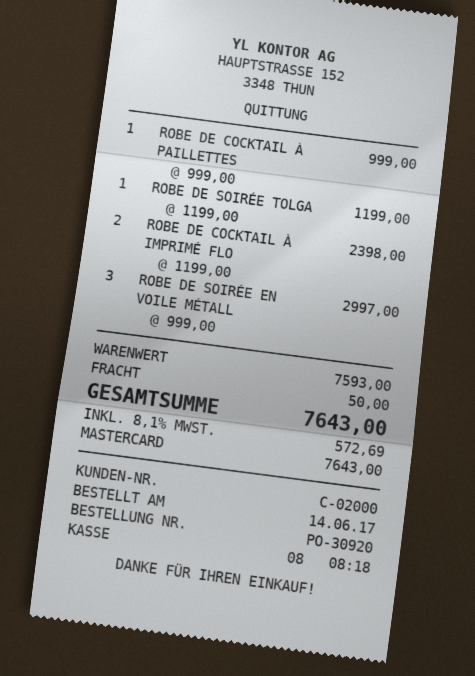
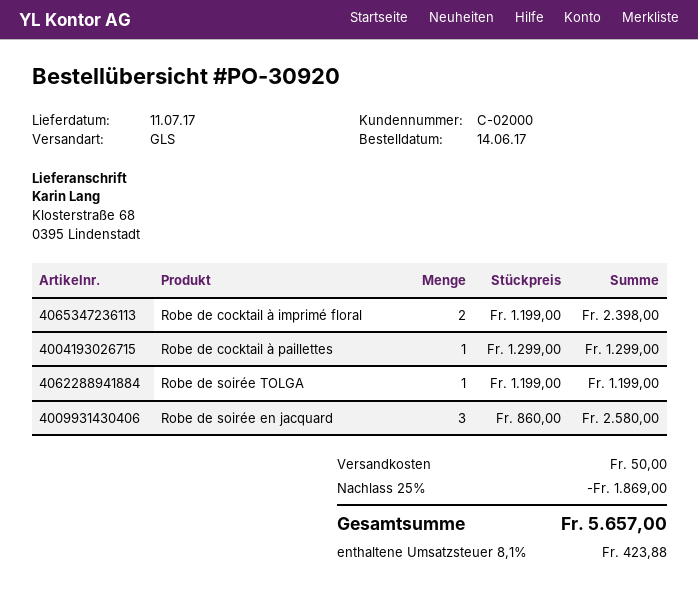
ROBE DE COCKTAIL À PAILLETTES: 1 x 999.00 = 999.00 -> 1 x 1299.00 = 1299.00
ROBE DE SOIRÉE EN VOILE MÉTALL: 3 x 999.00 = 2997.00 -> none
Robe de soirée en jacquard: none -> 3 x 860.00 = 2580.00
discount: none -> 25% = 1869.00
tax: 8.1% = 572.69 -> 8.1% = 423.88
total: 7643.00 -> 5657.00

